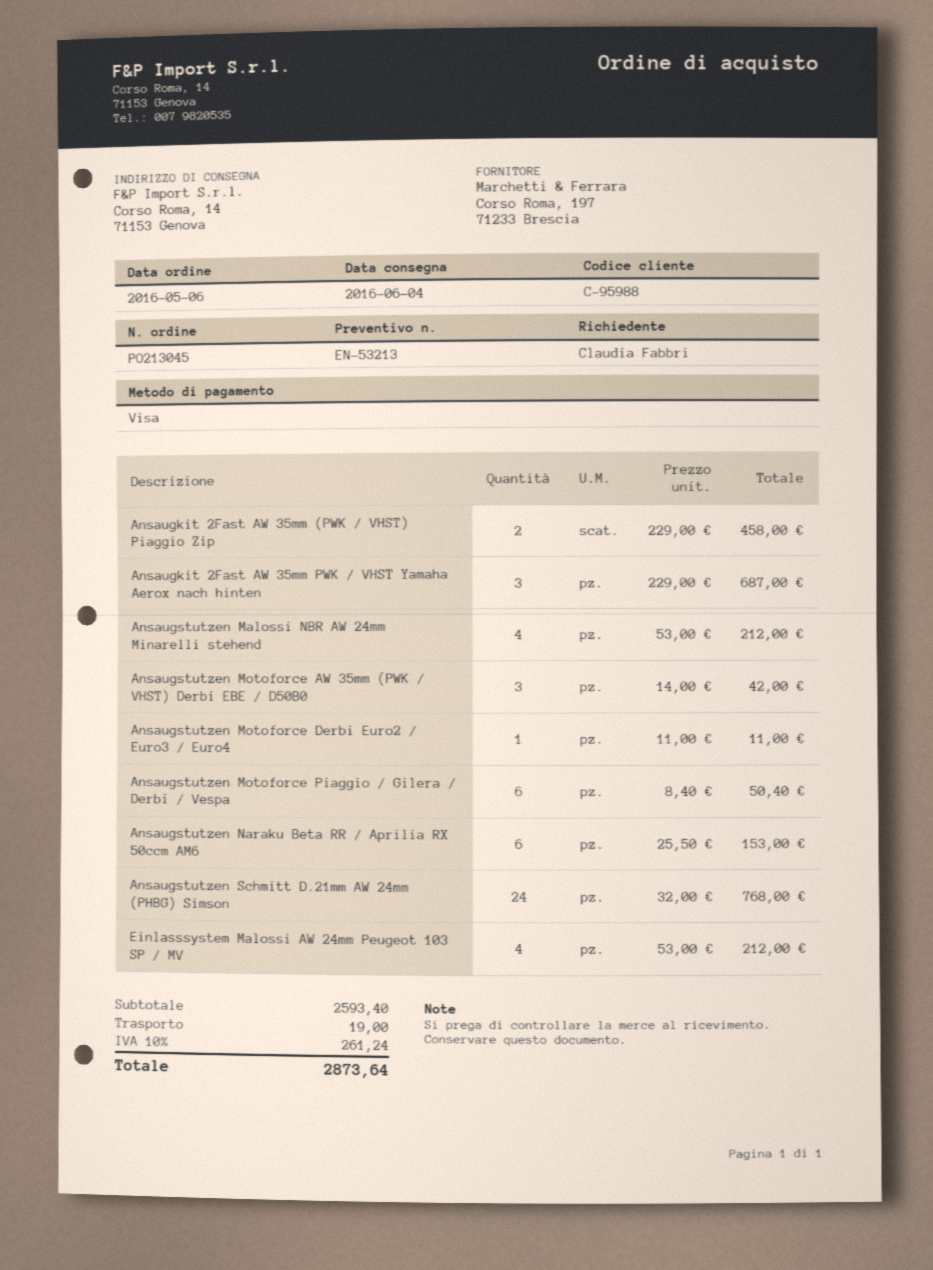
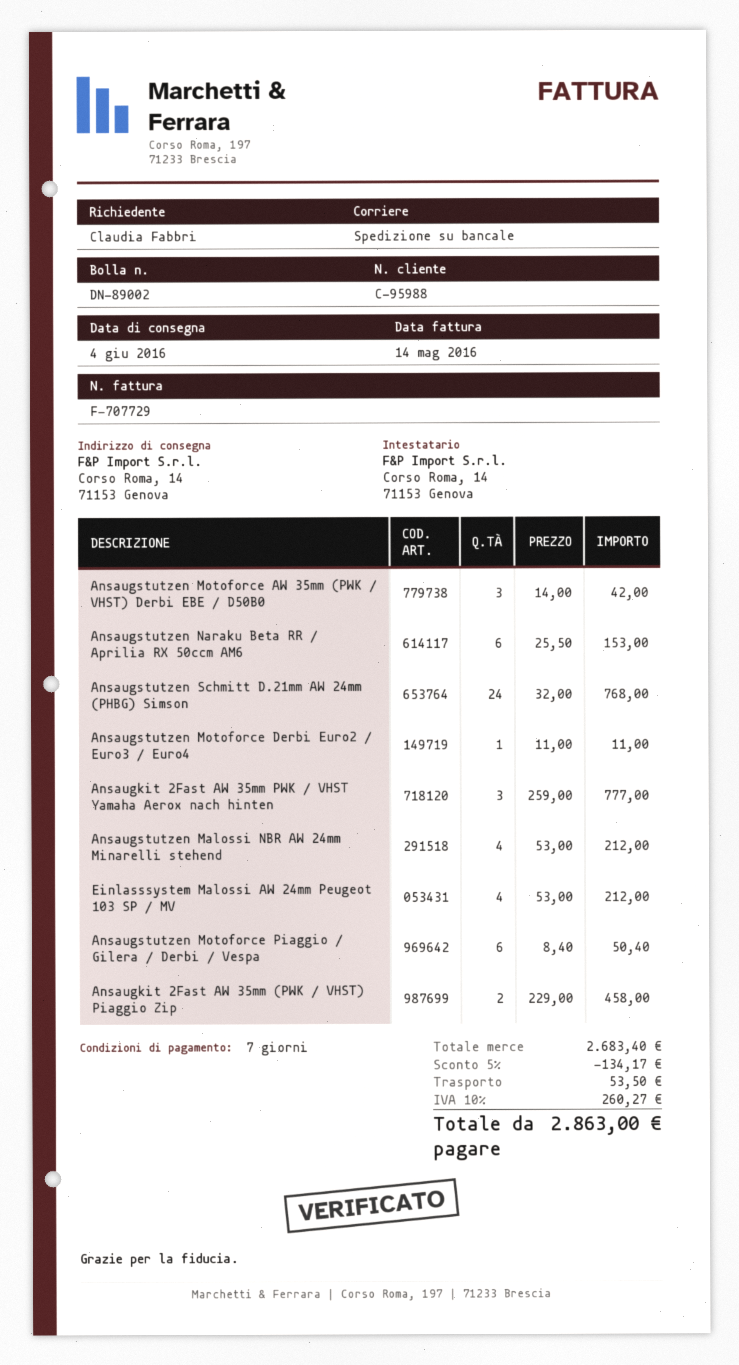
Ansaugkit 2Fast AW 35mm PWK / VHST Yamaha Aerox nach hinten: 3 x 229.00 = 687.00 -> 3 x 259.00 = 777.00
subtotal: 2593.40 -> 2683.40
discount: none -> 5% = 134.17
shipping: 19.00 -> 53.50
tax: 10% = 261.24 -> 10% = 260.27
total: 2873.64 -> 2863.00

